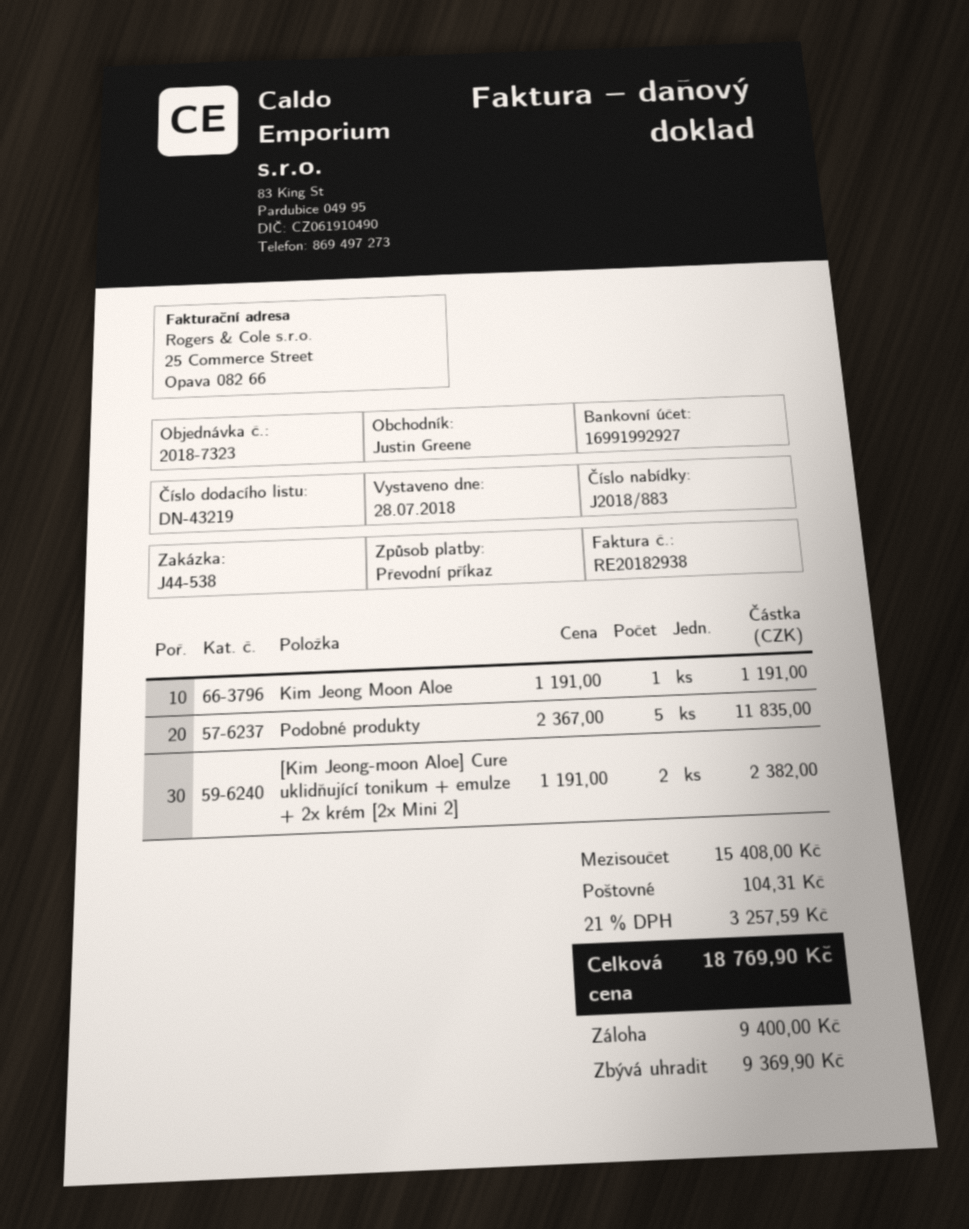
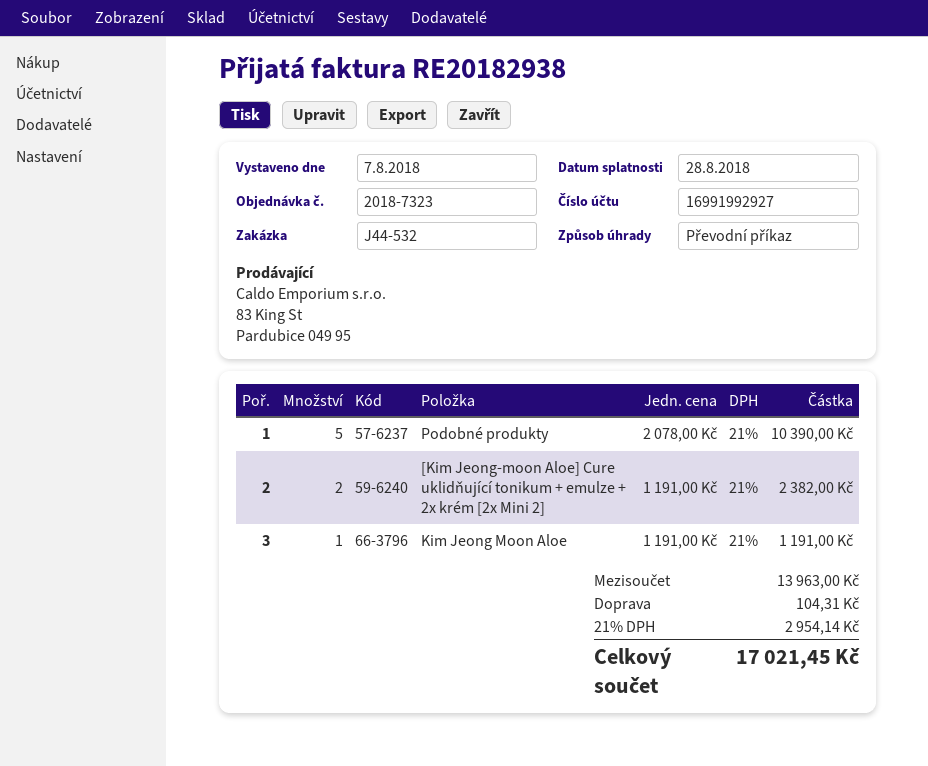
invoice date: 2018-07-28 -> 2018-08-07
reference: J44-538 -> J44-532
Podobné produkty: 5 x 2367.00 = 11835.00 -> 5 x 2078.00 = 10390.00
subtotal: 15408.00 -> 13963.00
tax: 21% = 3257.59 -> 21% = 2954.14
total: 18769.90 -> 17021.45

